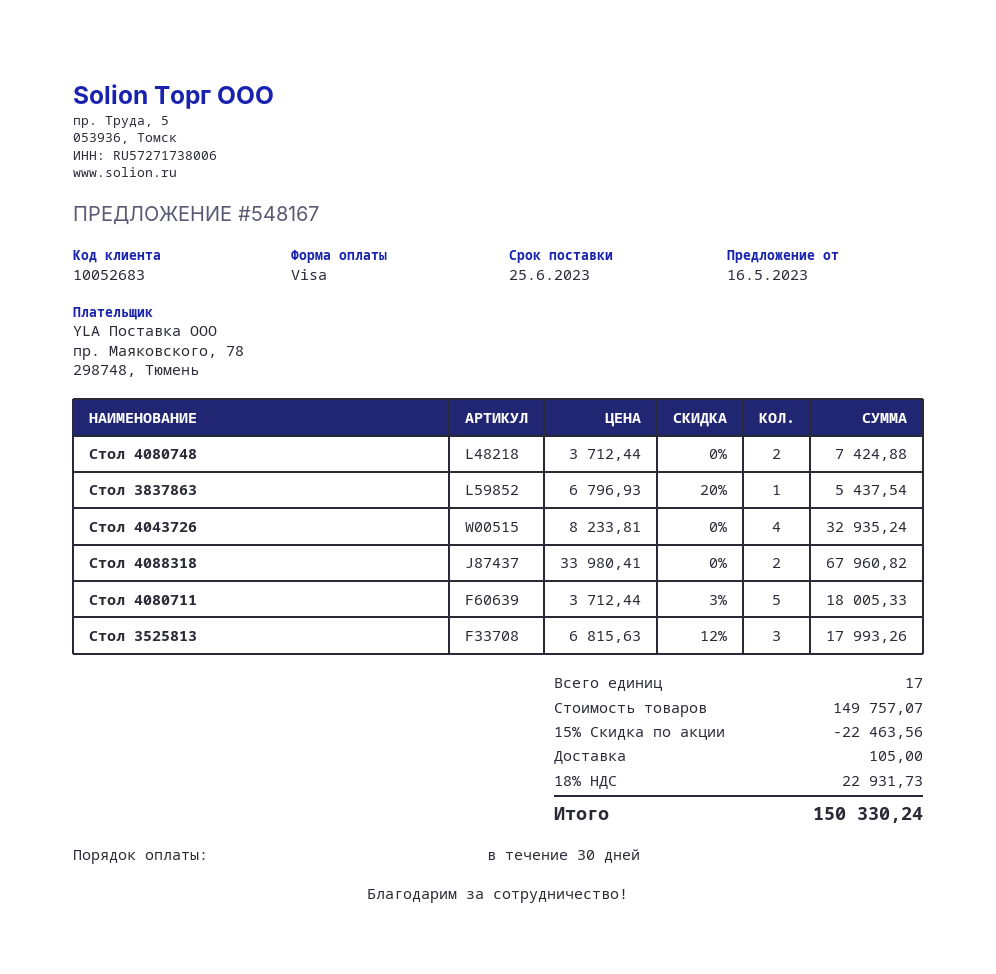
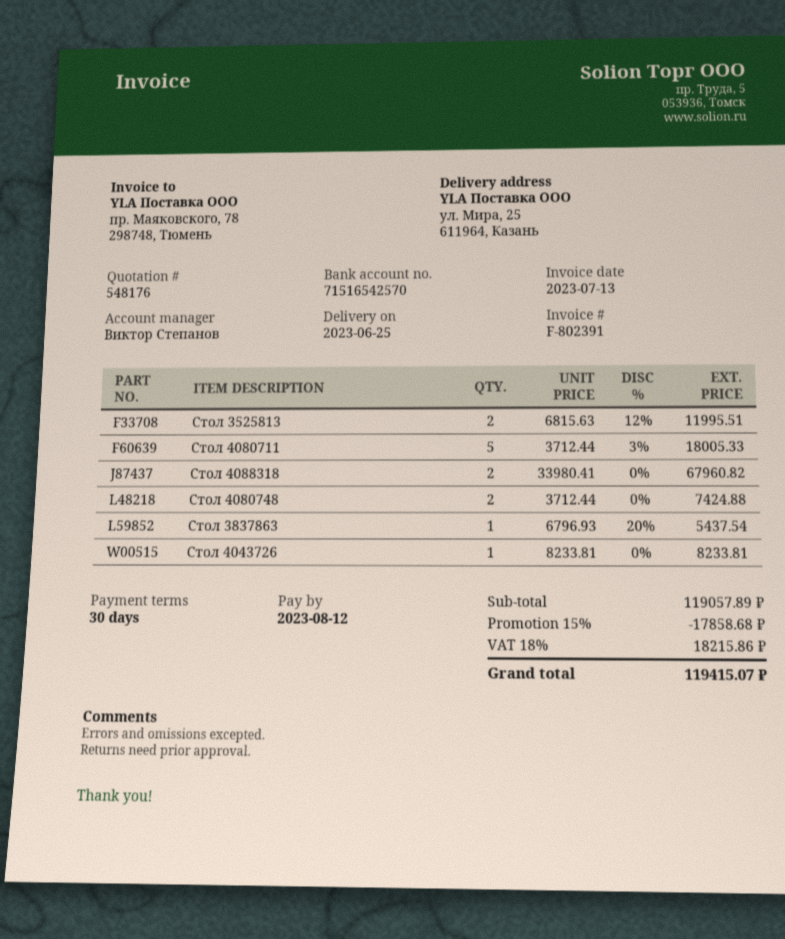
quote number: 548167 -> 548176
Стол 4043726: 4 x 8233.81 = 32935.24 -> 1 x 8233.81 = 8233.81
Стол 3525813: 3 x 6815.63 - 12% = 17993.26 -> 2 x 6815.63 - 12% = 11995.51
subtotal: 149757.07 -> 119057.89
discount: 15% = 22463.56 -> 15% = 17858.68
shipping: 105.00 -> none
tax: 18% = 22931.73 -> 18% = 18215.86
total: 150330.24 -> 119415.07

